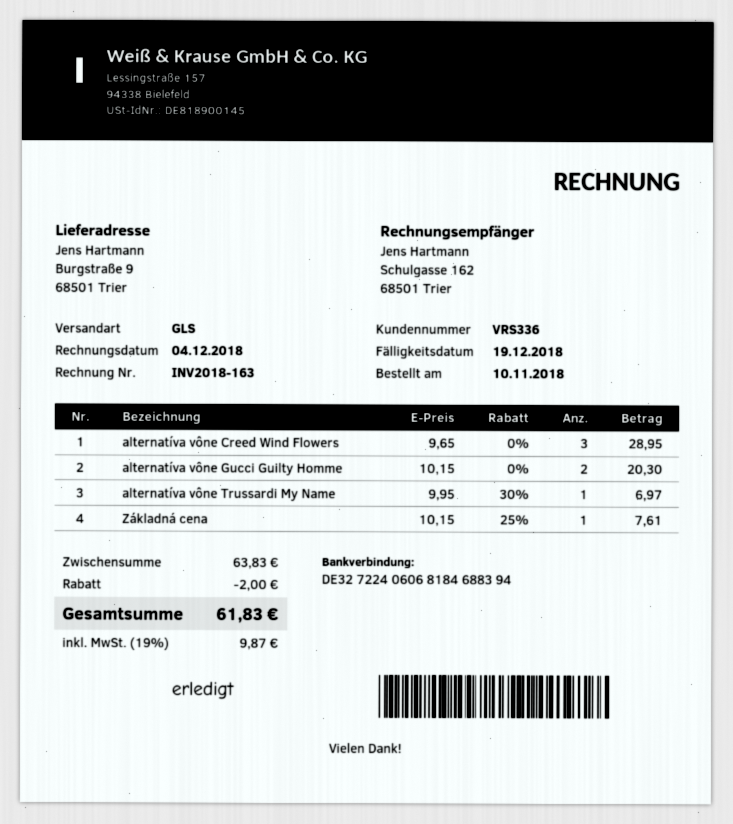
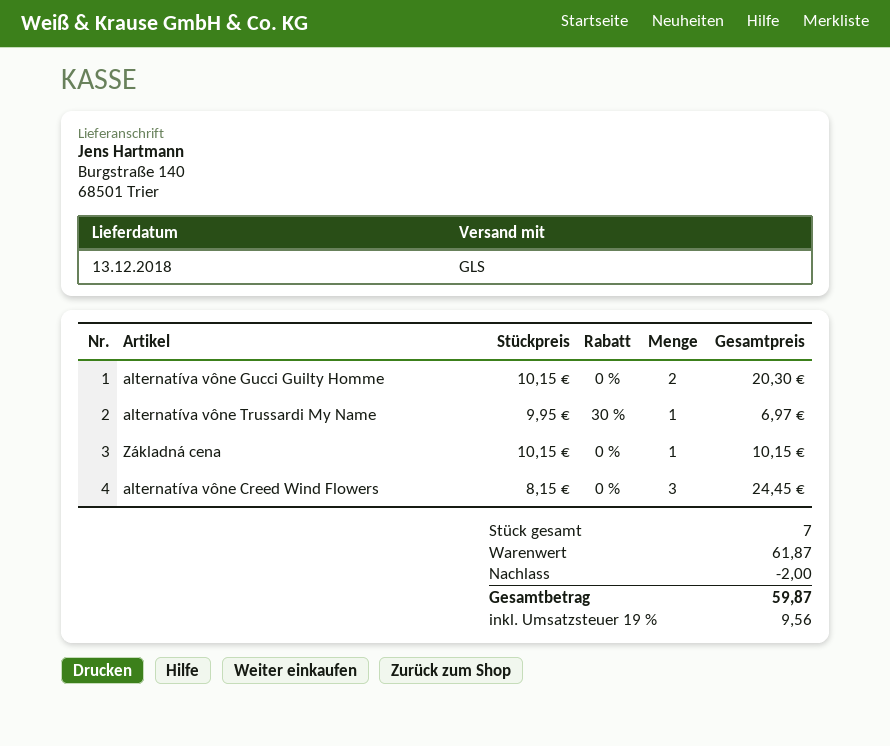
ship to: Burgstraße 9, 68501 Trier -> Burgstraße 140, 68501 Trier
alternatíva vône Creed Wind Flowers: 3 x 9.65 = 28.95 -> 3 x 8.15 = 24.45
Základná cena: 1 x 10.15 - 25% = 7.61 -> 1 x 10.15 = 10.15
subtotal: 63.83 -> 61.87
tax: 19% = 9.87 -> 19% = 9.56
total: 61.83 -> 59.87

